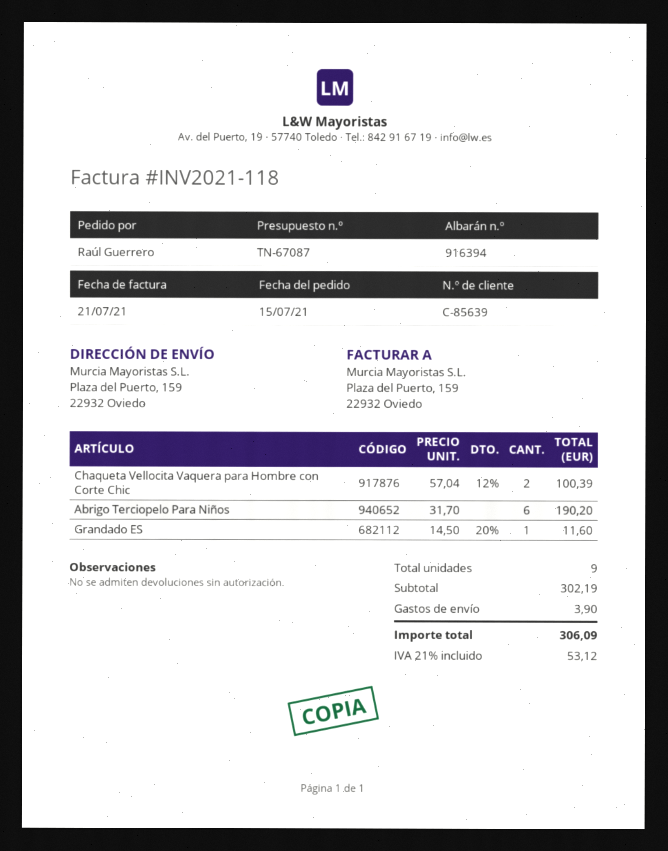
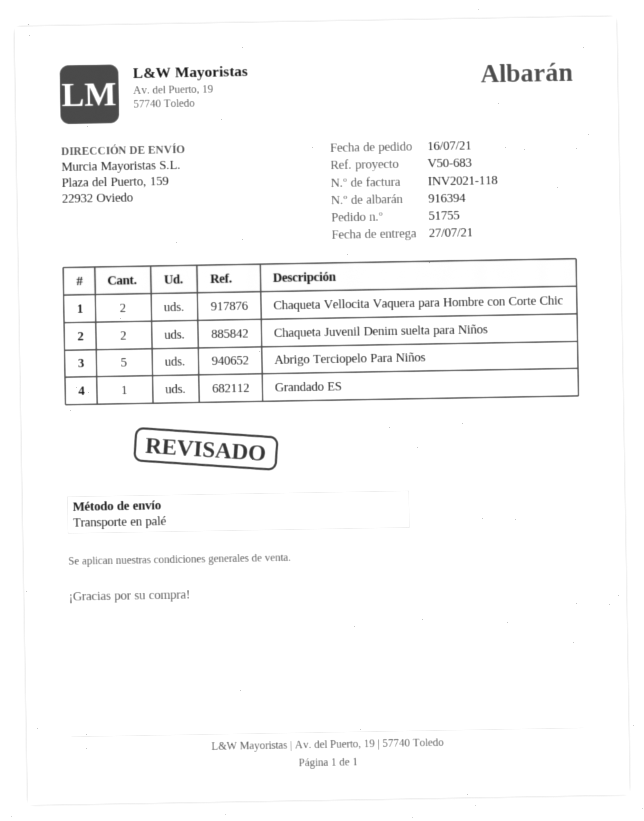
order date: 2021-07-15 -> 2021-07-16
Abrigo Terciopelo Para Niños: 6 -> 5
Chaqueta Juvenil Denim suelta para Niños: none -> 2

